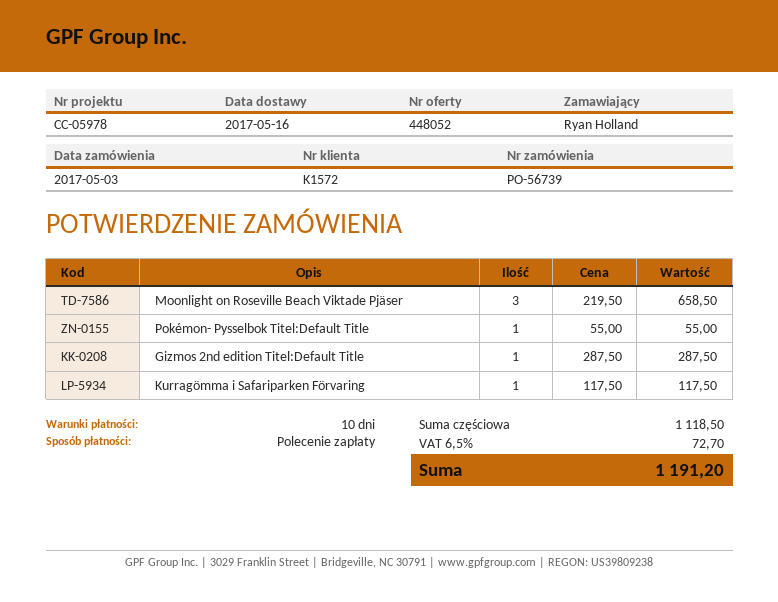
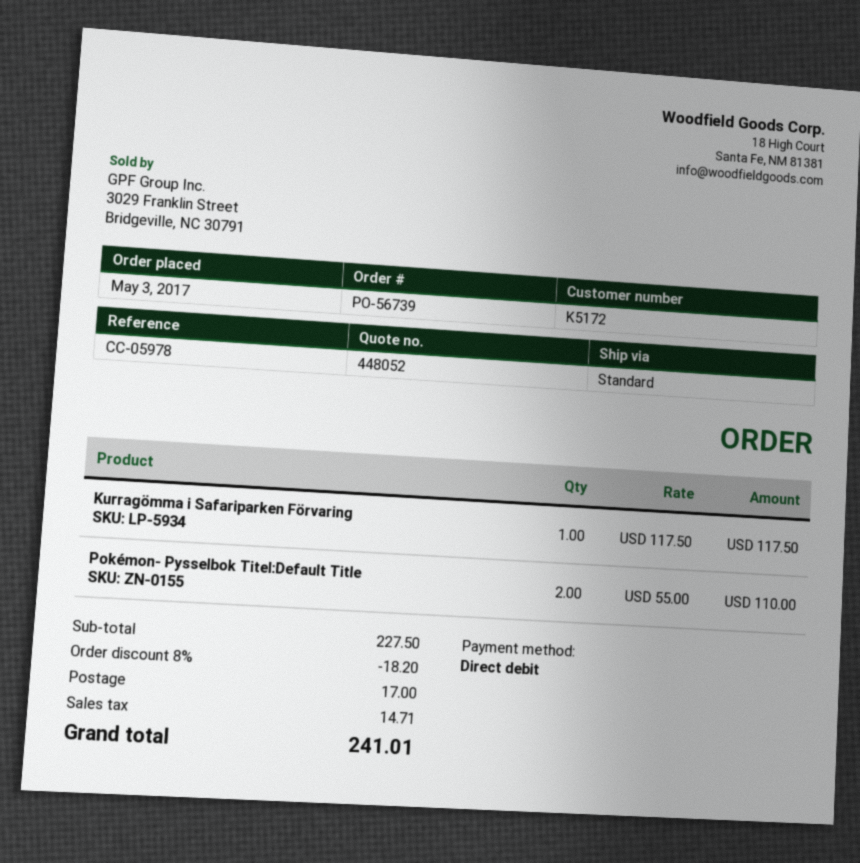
customer number: K1572 -> K5172
Moonlight on Roseville Beach Viktade Pjäser: 3 x 219.50 = 658.50 -> none
Pokémon- Pysselbok Titel:Default Title: 1 x 55.00 = 55.00 -> 2 x 55.00 = 110.00
Gizmos 2nd edition Titel:Default Title: 1 x 287.50 = 287.50 -> none
subtotal: 1118.50 -> 227.50
discount: none -> 8% = 18.20
shipping: none -> 17.00
tax: 72.70 -> 14.71
total: 1191.20 -> 241.01

